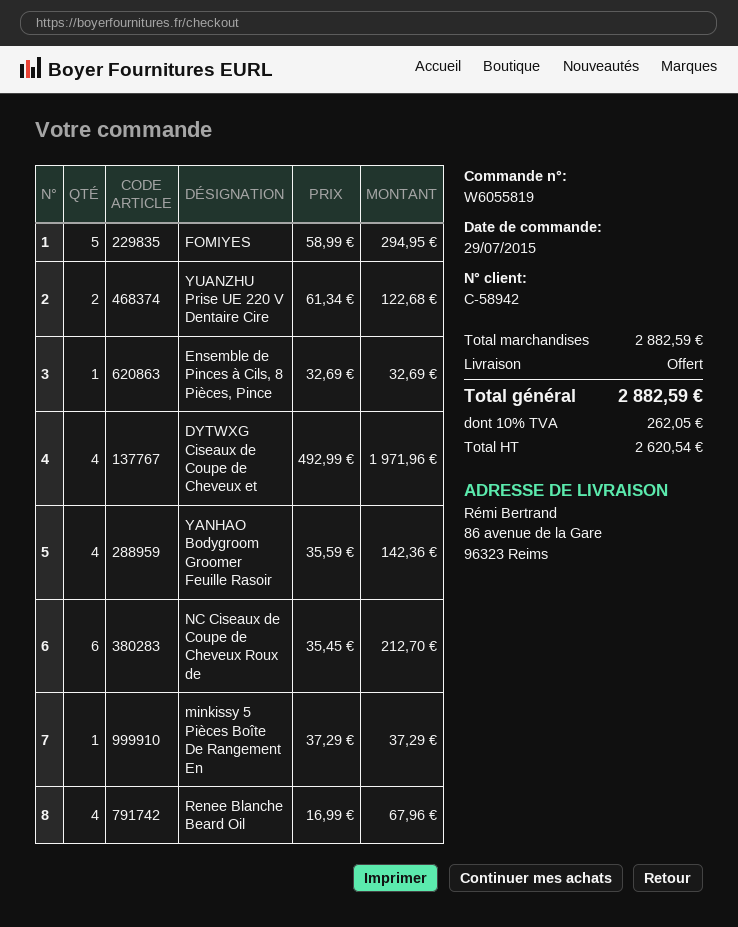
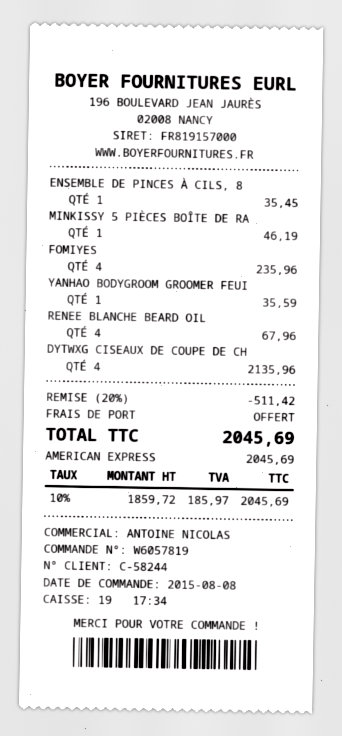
order number: W6055819 -> W6057819
order date: 2015-07-29 -> 2015-08-08
customer number: C-58942 -> C-58244
FOMIYES: 5 for 294.95 -> 4 for 235.96
YUANZHU Prise UE 220 V Dentaire Cire: 2 for 122.68 -> none
Ensemble de Pinces à Cils, 8 Pièces, Pince: 1 for 32.69 -> 1 for 35.45
DYTWXG Ciseaux de Coupe de Cheveux et: 4 for 1971.96 -> 4 for 2135.96
YANHAO Bodygroom Groomer Feuille Rasoir: 4 for 142.36 -> 1 for 35.59
NC Ciseaux de Coupe de Cheveux Roux de: 6 for 212.70 -> none
minkissy 5 Pièces Boîte De Rangement En: 1 for 37.29 -> 1 for 46.19
discount: none -> 20% = 511.42
net: 2620.54 -> 1859.72
tax: 10% = 262.05 -> 10% = 185.97
total: 2882.59 -> 2045.69

